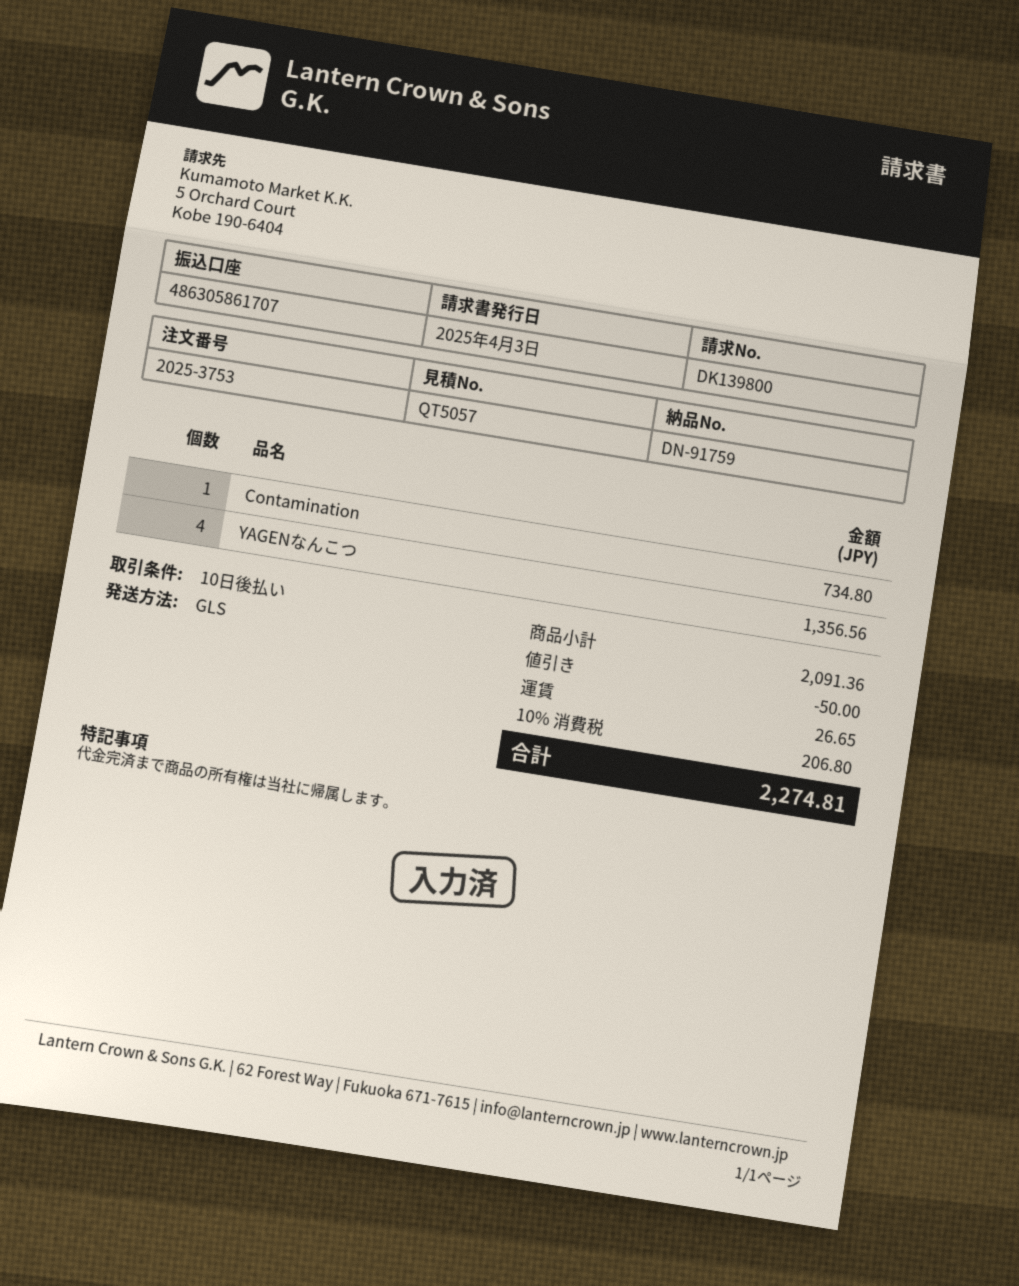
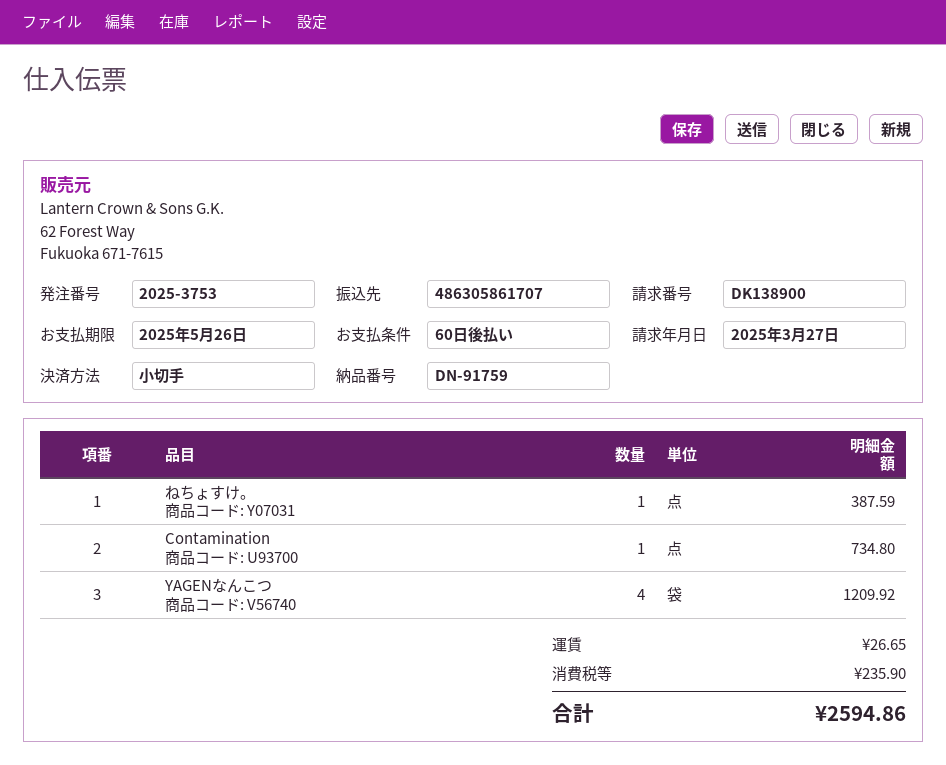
invoice number: DK139800 -> DK138900
invoice date: 2025-04-03 -> 2025-03-27
payment terms: 10 days -> 60 days
YAGENなんこつ: 4 for 1356.56 -> 4 for 1209.92
ねちょすけ。: none -> 1 for 387.59
discount: 50.00 -> none
tax: 206.80 -> 235.90
total: 2274.81 -> 2594.86

